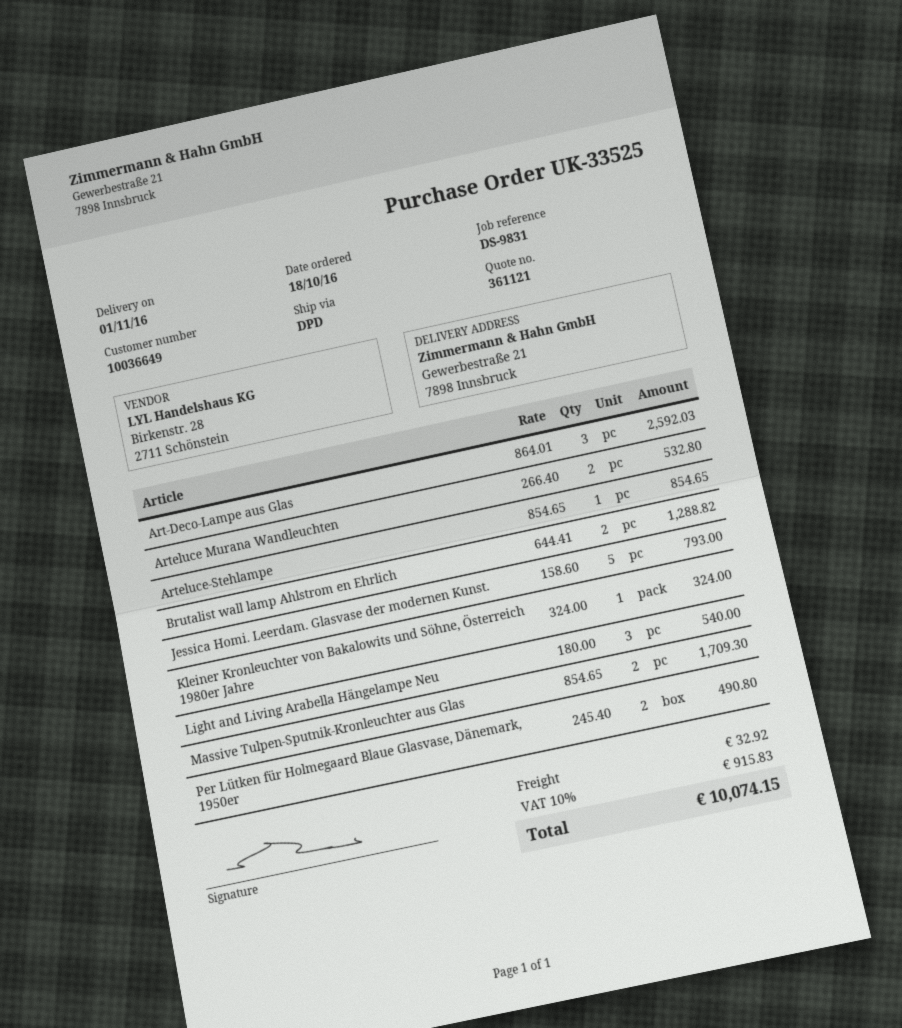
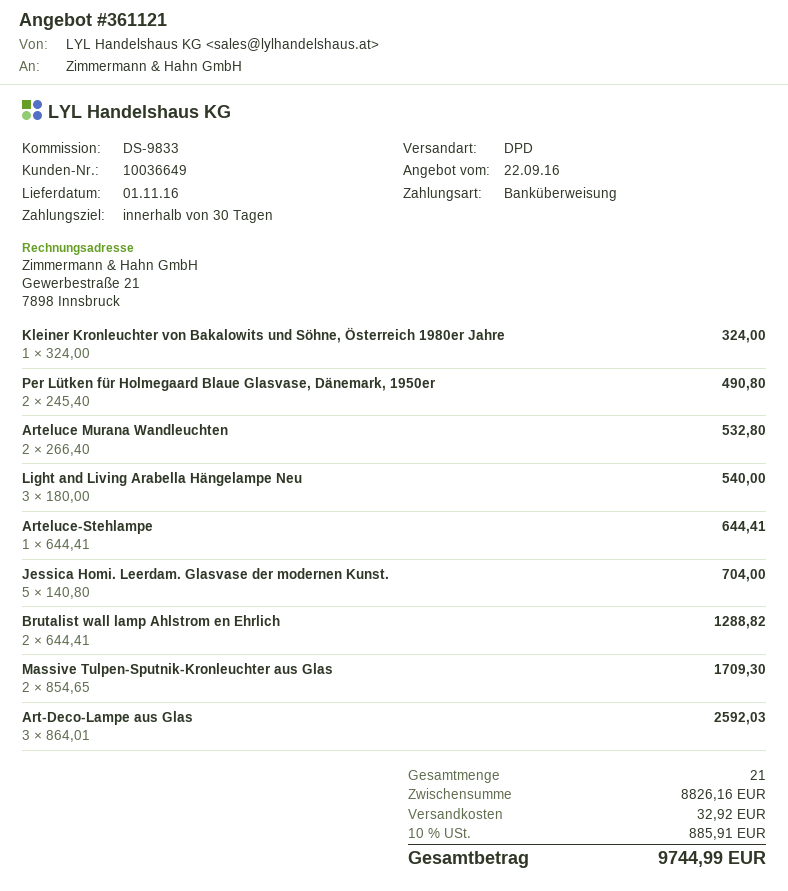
reference: DS-9831 -> DS-9833
Arteluce-Stehlampe: 1 x 854.65 = 854.65 -> 1 x 644.41 = 644.41
Jessica Homi. Leerdam. Glasvase der modernen Kunst.: 5 x 158.60 = 793.00 -> 5 x 140.80 = 704.00
tax: 10% = 915.83 -> 10% = 885.91
total: 10074.15 -> 9744.99

